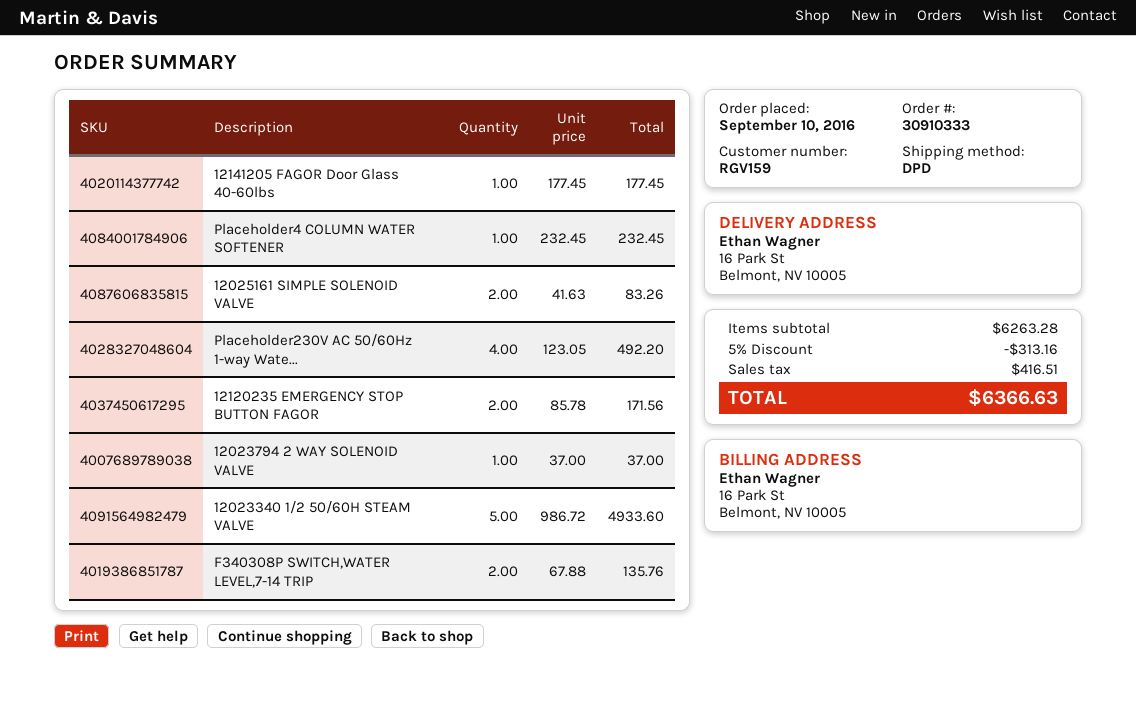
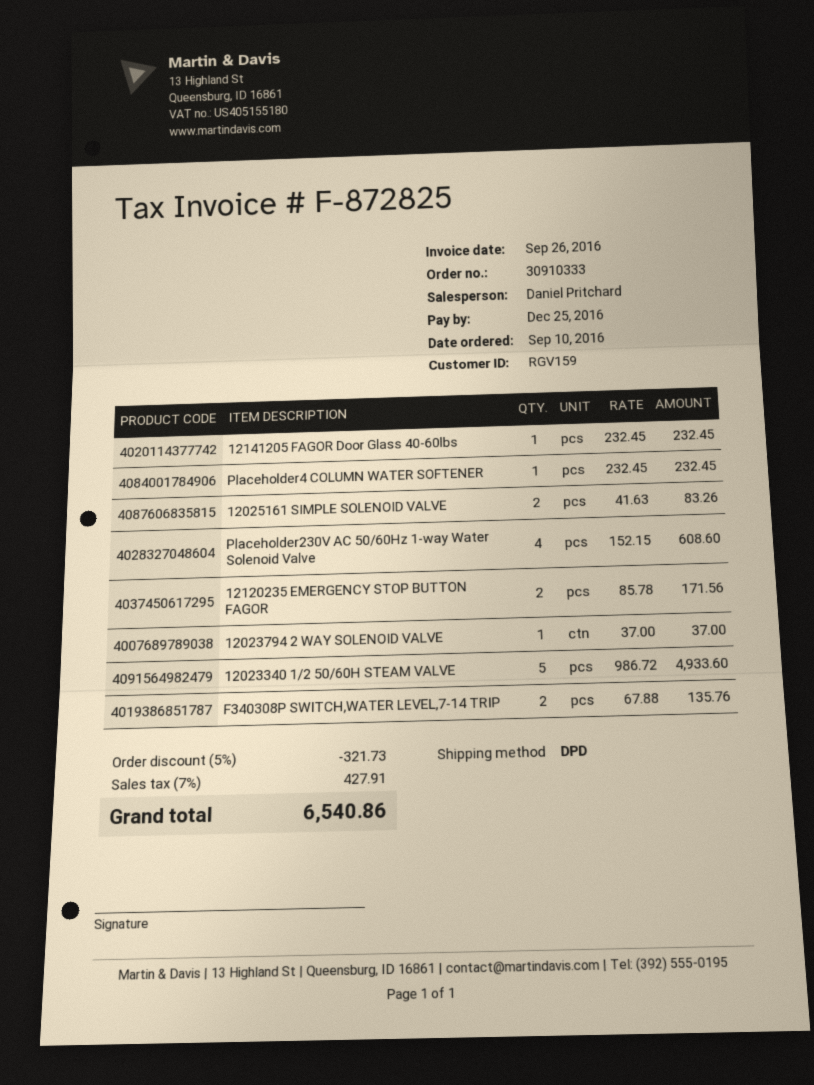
12141205 FAGOR Door Glass 40-60lbs: 1 x 177.45 = 177.45 -> 1 x 232.45 = 232.45
Placeholder230V AC 50/60Hz 1-way Wate...: 4 x 123.05 = 492.20 -> 4 x 152.15 = 608.60
discount: 5% = 313.16 -> 5% = 321.73
tax: 416.51 -> 427.91
total: 6366.63 -> 6540.86

